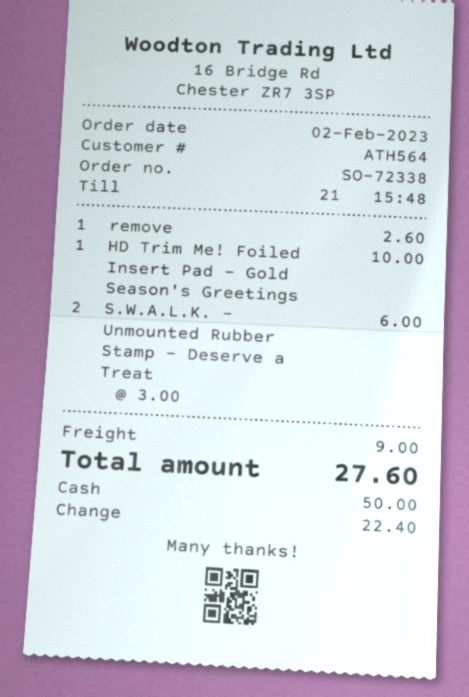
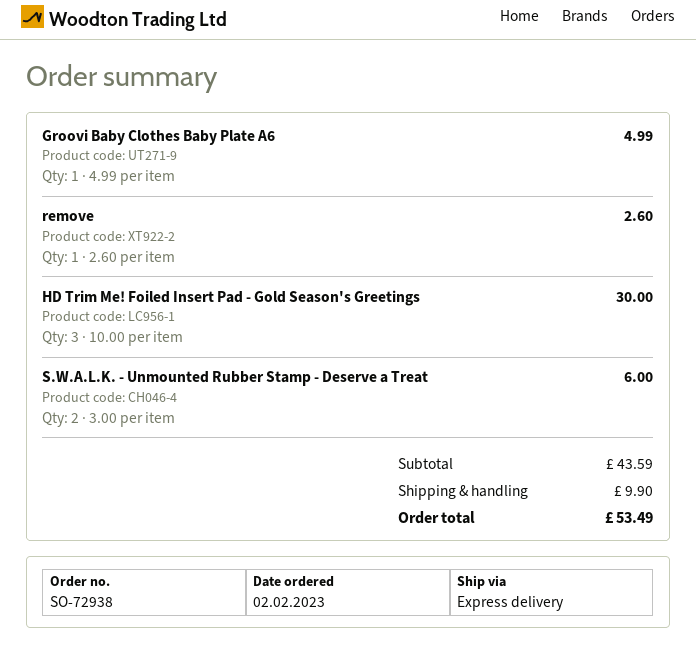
order number: SO-72338 -> SO-72938
HD Trim Me! Foiled Insert Pad - Gold Season's Greetings: 1 x 10.00 = 10.00 -> 3 x 10.00 = 30.00
Groovi Baby Clothes Baby Plate A6: none -> 1 x 4.99 = 4.99
shipping: 9.00 -> 9.90
total: 27.60 -> 53.49

